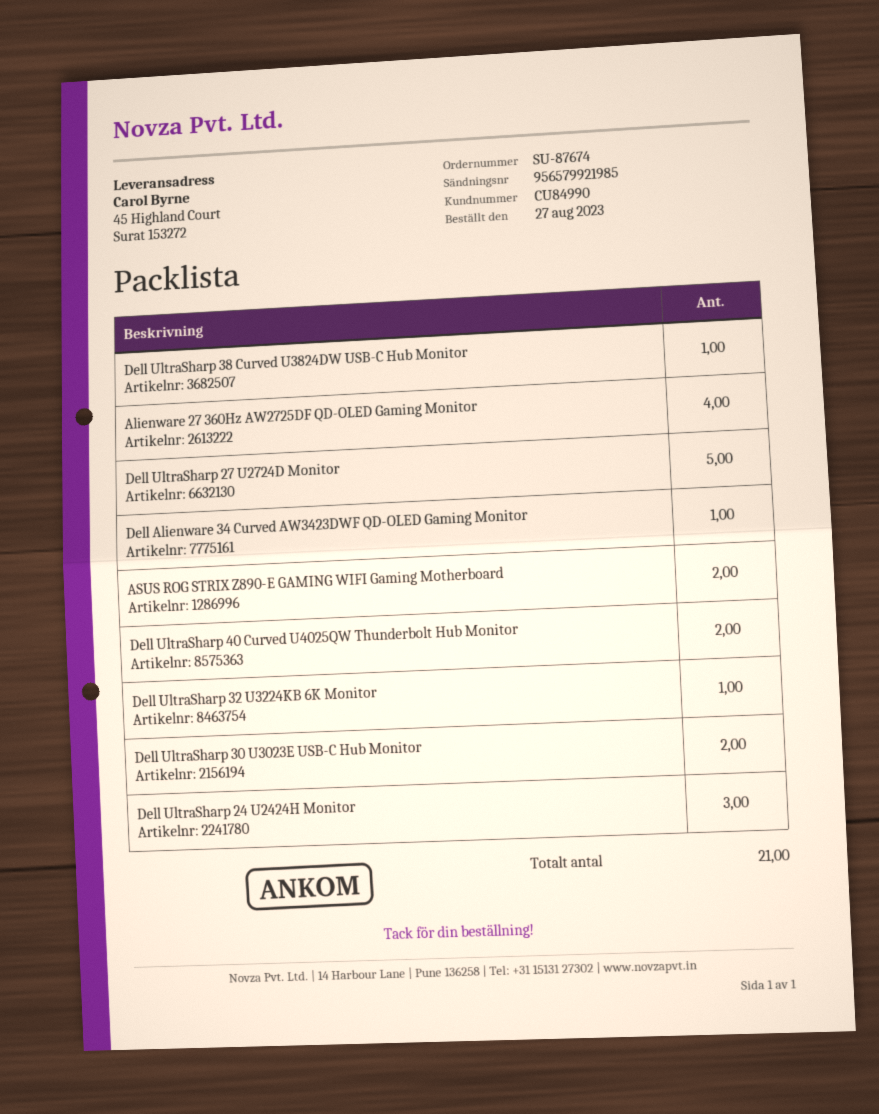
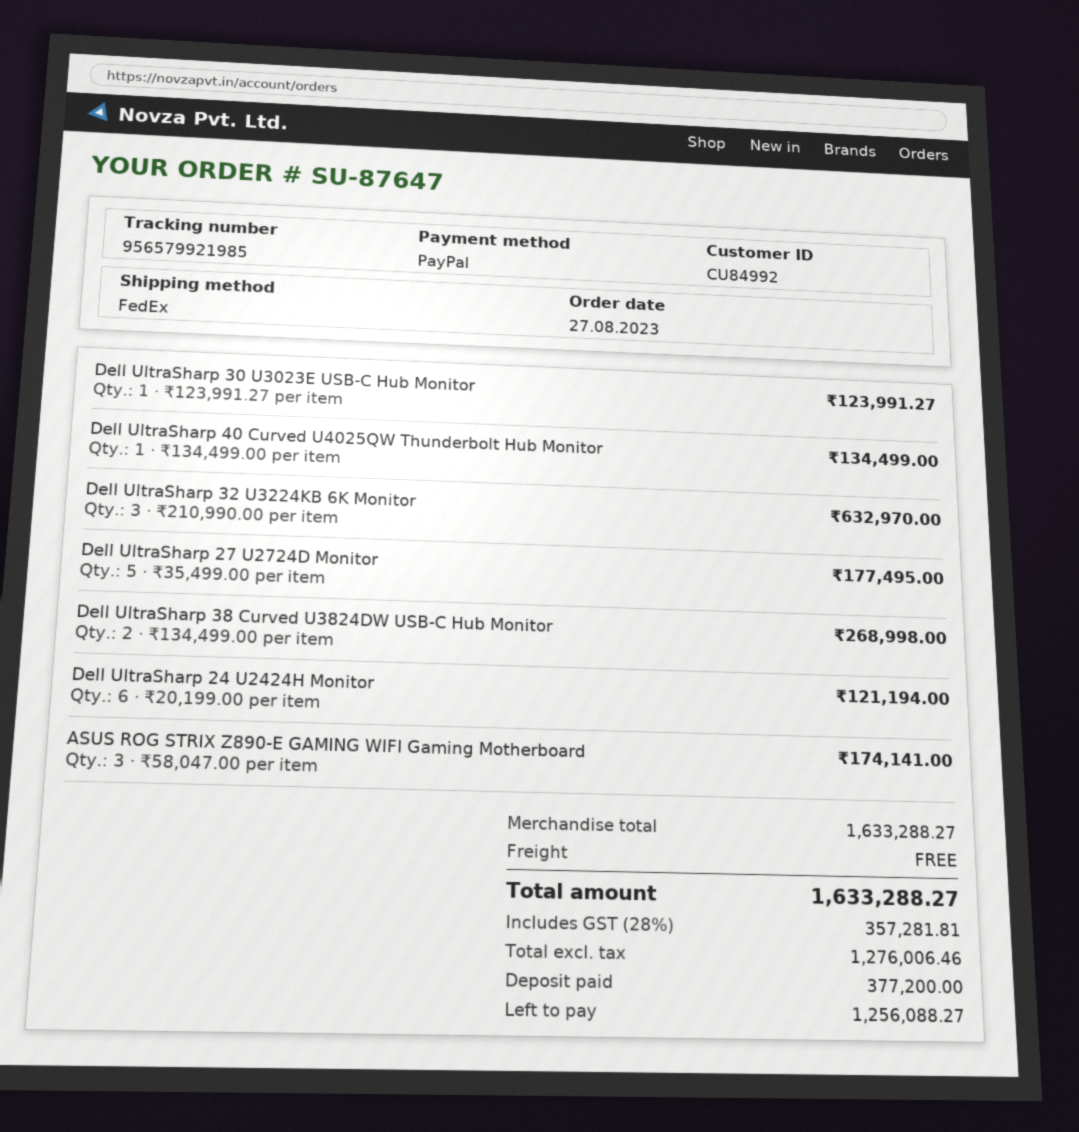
order number: SU-87674 -> SU-87647
customer number: CU84990 -> CU84992
Dell UltraSharp 38 Curved U3824DW USB-C Hub Monitor: 1 -> 2
Alienware 27 360Hz AW2725DF QD-OLED Gaming Monitor: 4 -> none
Dell Alienware 34 Curved AW3423DWF QD-OLED Gaming Monitor: 1 -> none
ASUS ROG STRIX Z890-E GAMING WIFI Gaming Motherboard: 2 -> 3
Dell UltraSharp 40 Curved U4025QW Thunderbolt Hub Monitor: 2 -> 1
Dell UltraSharp 32 U3224KB 6K Monitor: 1 -> 3
Dell UltraSharp 30 U3023E USB-C Hub Monitor: 2 -> 1
Dell UltraSharp 24 U2424H Monitor: 3 -> 6

